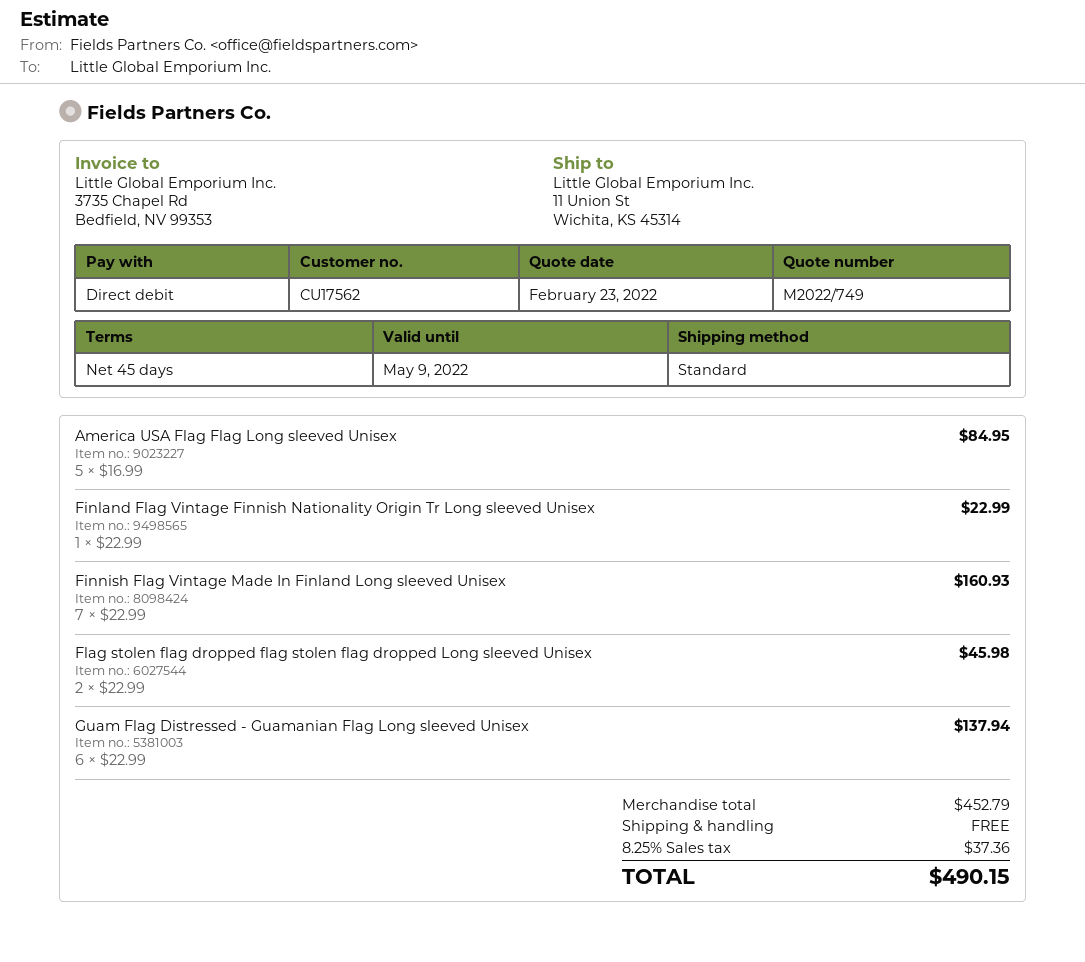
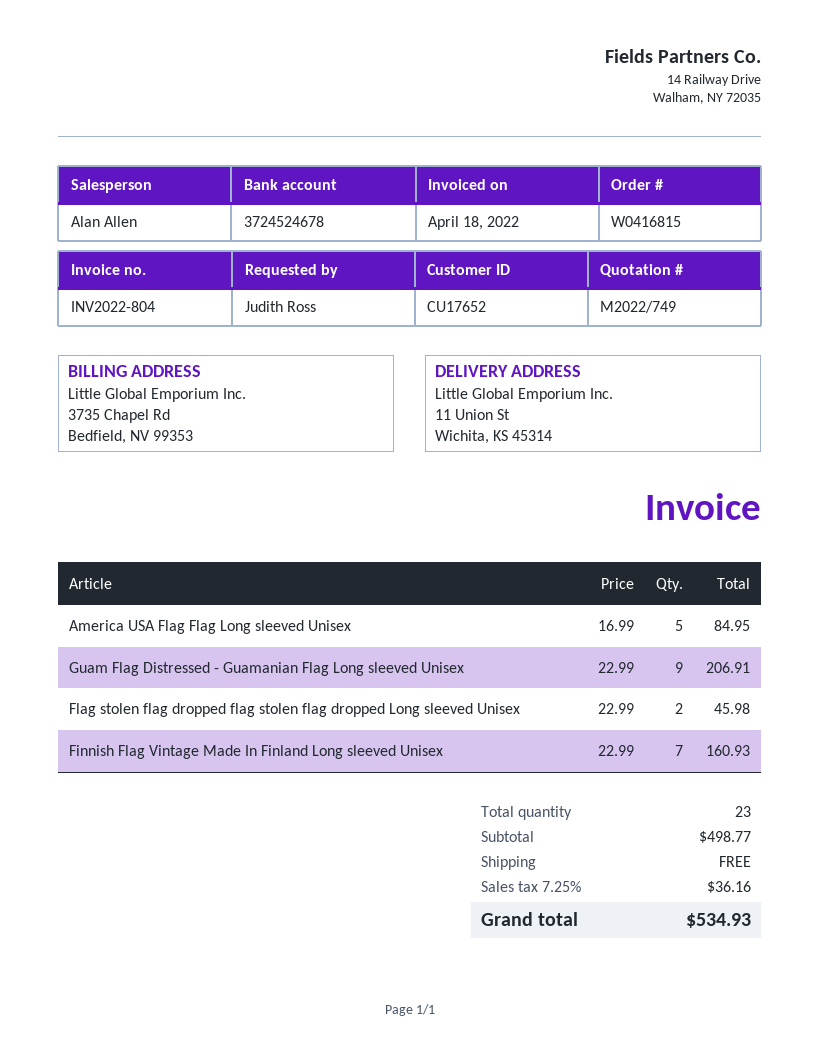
customer number: CU17562 -> CU17652
Finland Flag Vintage Finnish Nationality Origin Tr Long sleeved Unisex: 1 x 22.99 = 22.99 -> none
Guam Flag Distressed - Guamanian Flag Long sleeved Unisex: 6 x 22.99 = 137.94 -> 9 x 22.99 = 206.91
subtotal: 452.79 -> 498.77
tax: 8.25% = 37.36 -> 7.25% = 36.16
total: 490.15 -> 534.93

